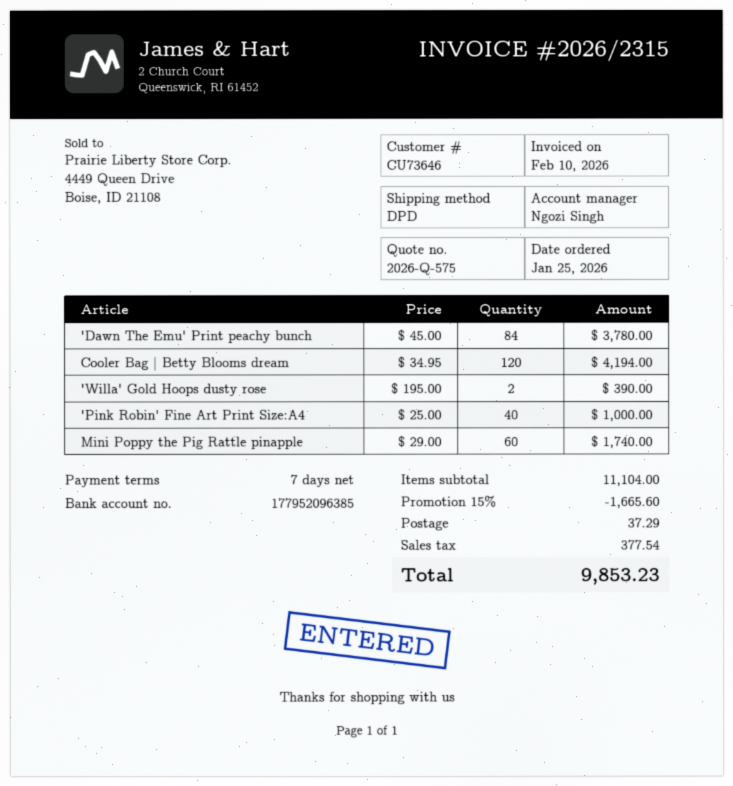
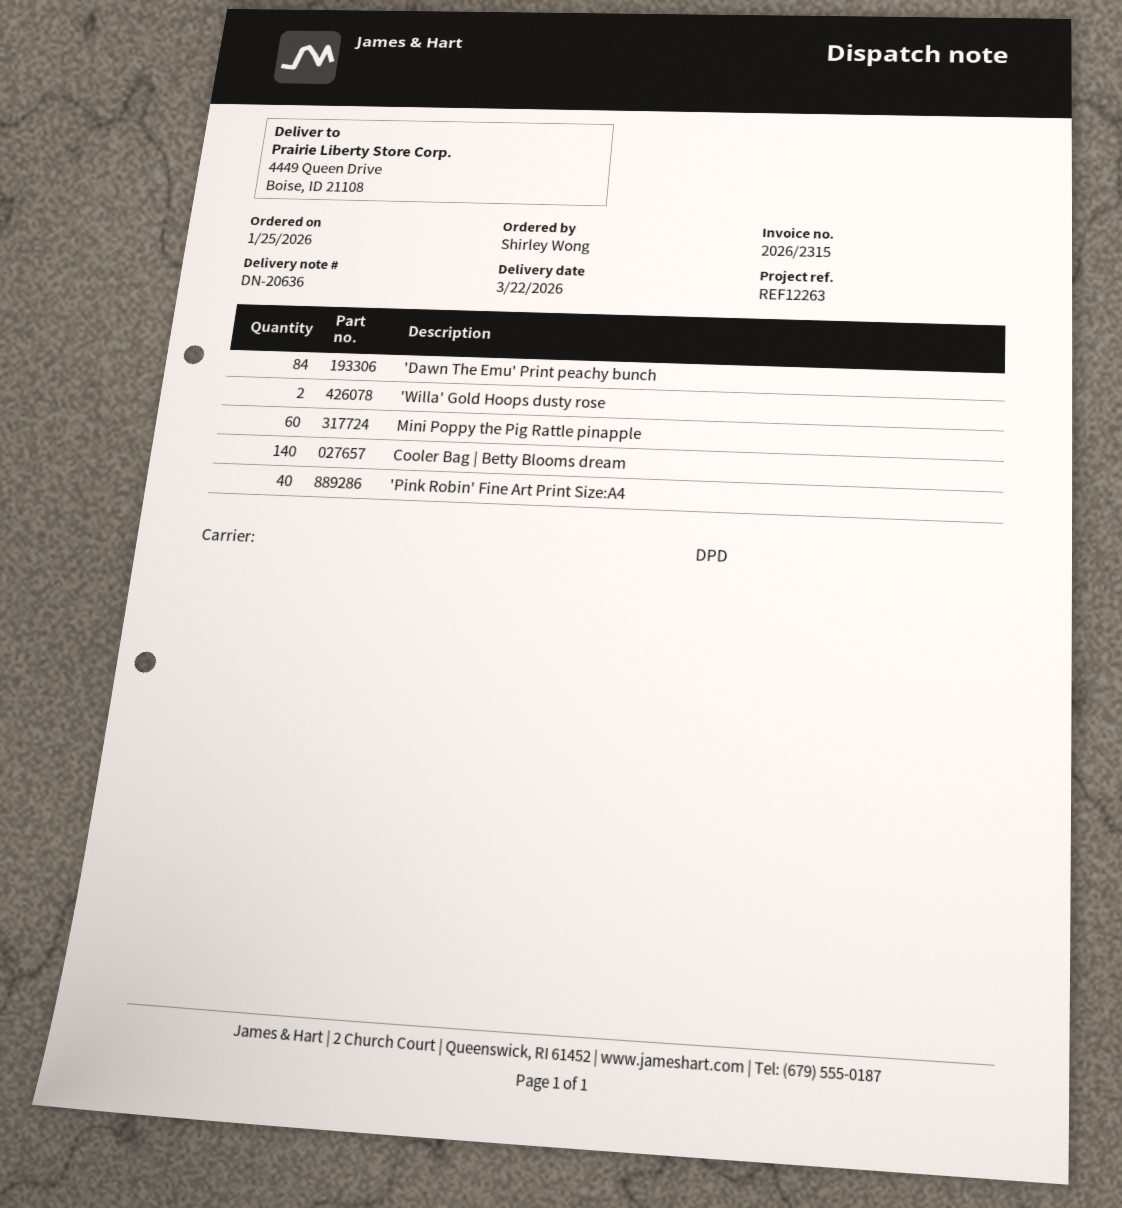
Cooler Bag | Betty Blooms dream: 120 -> 140

